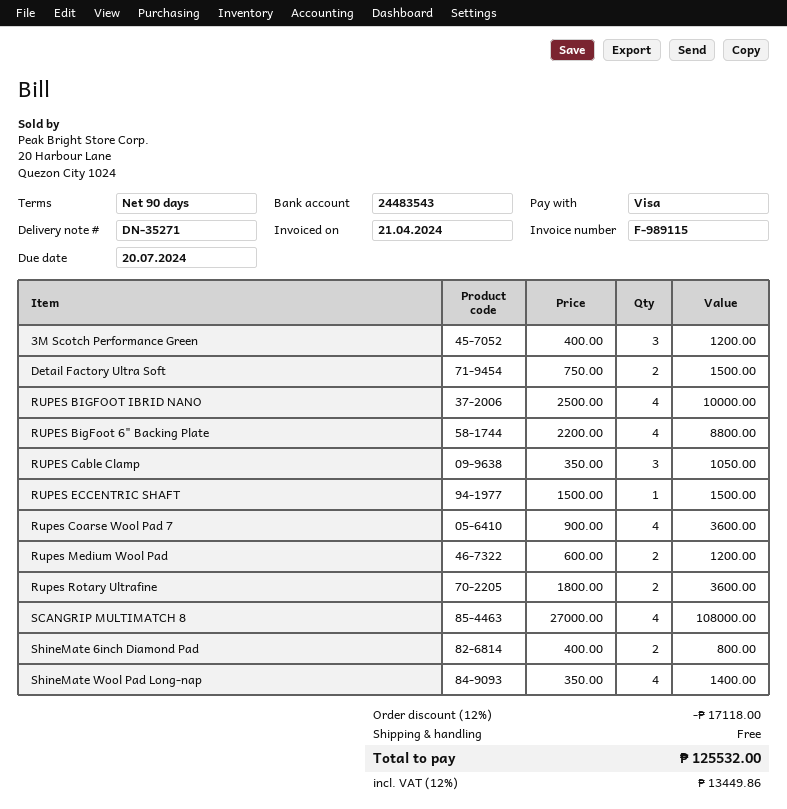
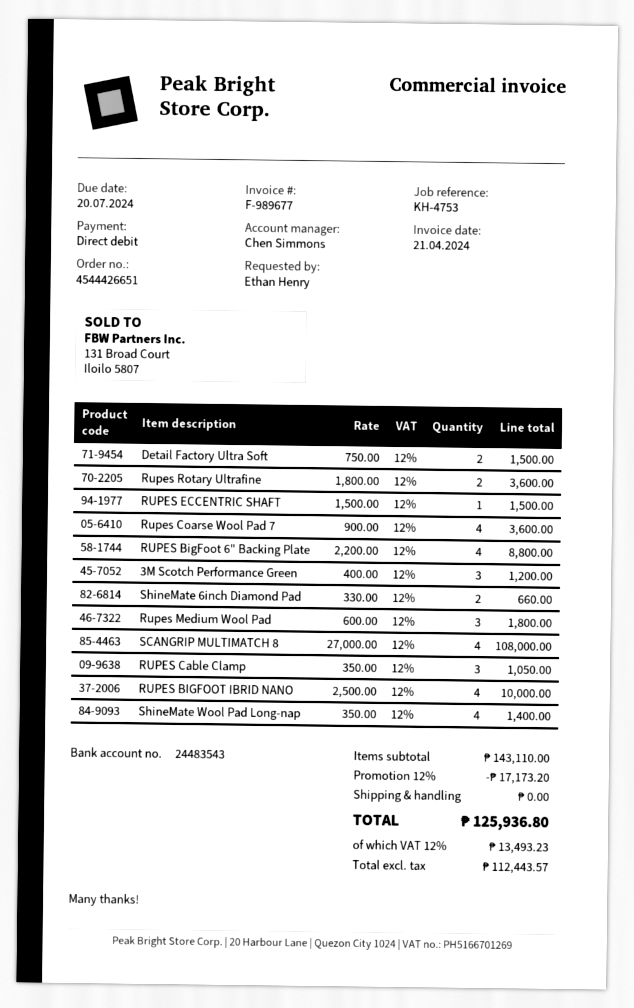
invoice number: F-989115 -> F-989677
payment method: Visa -> direct debit
Rupes Medium Wool Pad: 2 x 600.00 = 1200.00 -> 3 x 600.00 = 1800.00
ShineMate 6inch Diamond Pad: 2 x 400.00 = 800.00 -> 2 x 330.00 = 660.00
discount: 12% = 17118.00 -> 12% = 17173.20
tax: 12% = 13449.86 -> 12% = 13493.23
total: 125532.00 -> 125936.80

